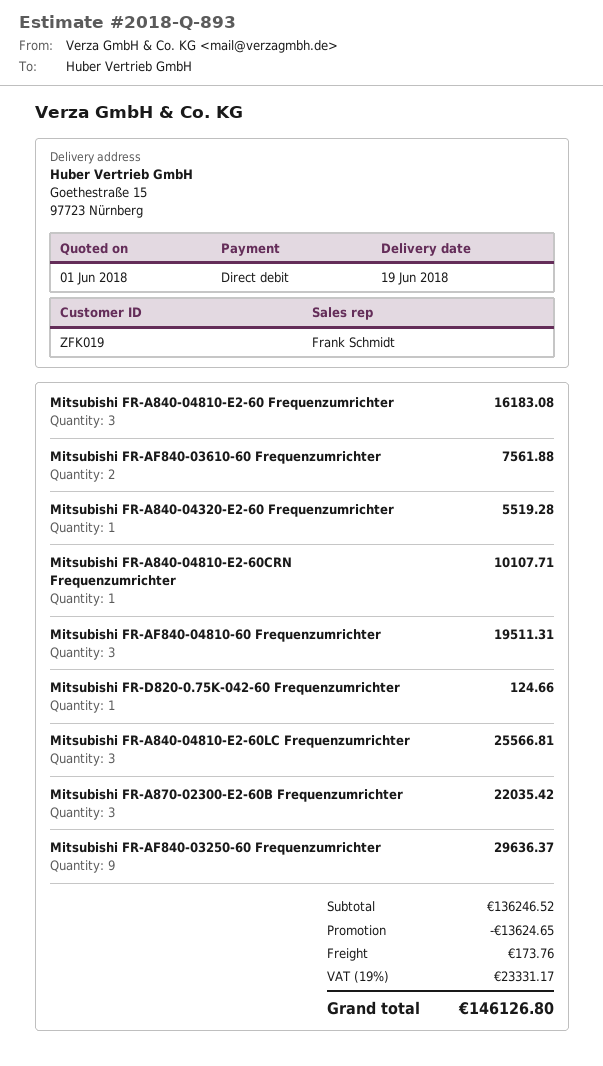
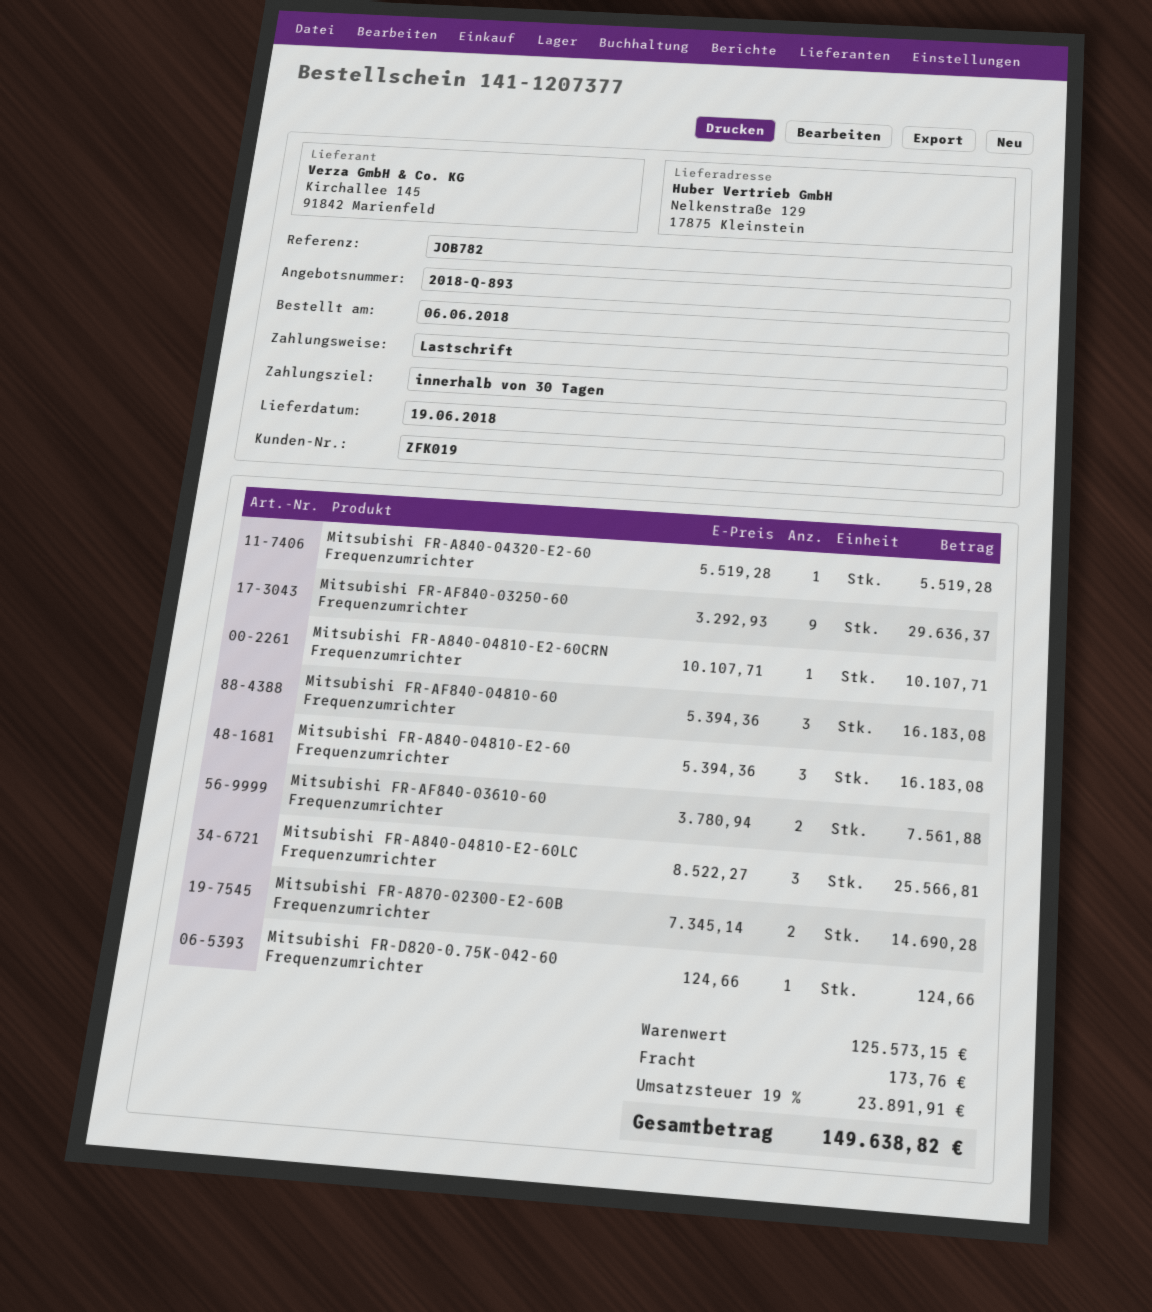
ship to: Goethestraße 15, 97723 Nürnberg -> Nelkenstraße 129, 17875 Kleinstein
Mitsubishi FR-AF840-04810-60 Frequenzumrichter: 3 for 19511.31 -> 3 for 16183.08
Mitsubishi FR-A870-02300-E2-60B Frequenzumrichter: 3 for 22035.42 -> 2 for 14690.28
subtotal: 136246.52 -> 125573.15
discount: 13624.65 -> none
tax: 19% = 23331.17 -> 19% = 23891.91
total: 146126.80 -> 149638.82

